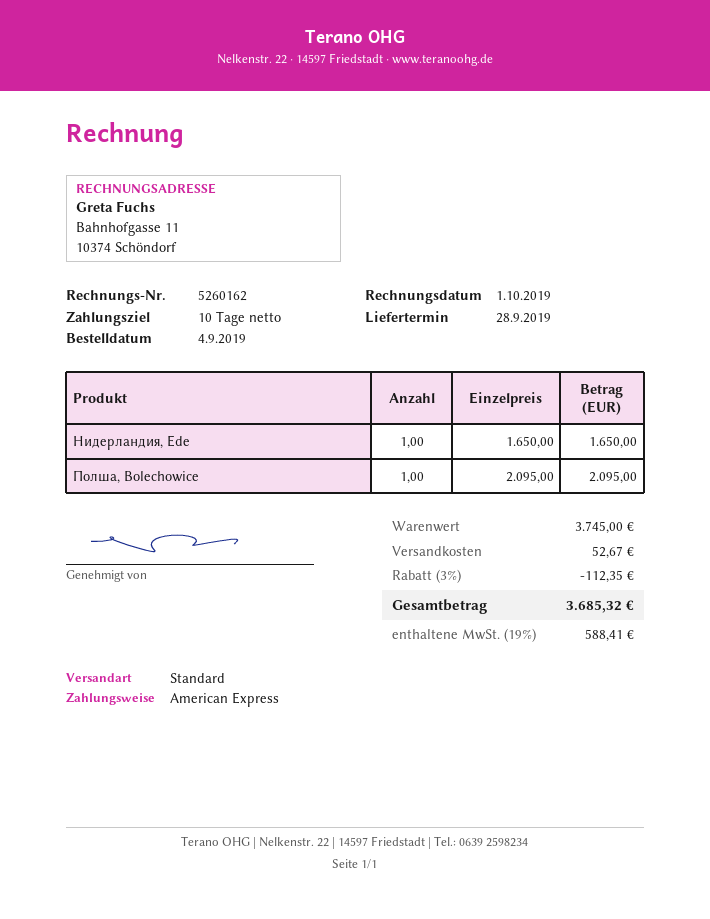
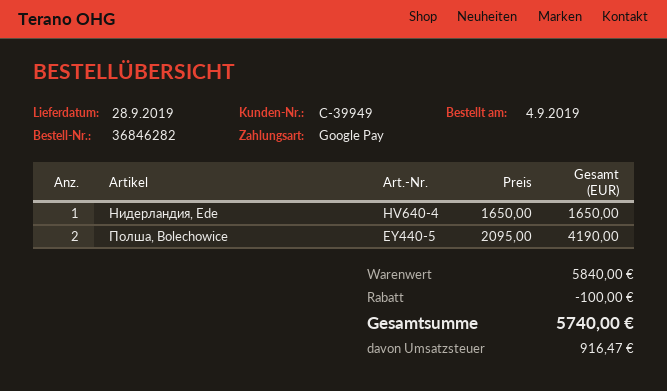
payment method: American Express -> Google Pay
Полша, Bolechowice: 1 x 2095.00 = 2095.00 -> 2 x 2095.00 = 4190.00
subtotal: 3745.00 -> 5840.00
discount: 112.35 -> 100.00
shipping: 52.67 -> none
tax: 588.41 -> 916.47
total: 3685.32 -> 5740.00

